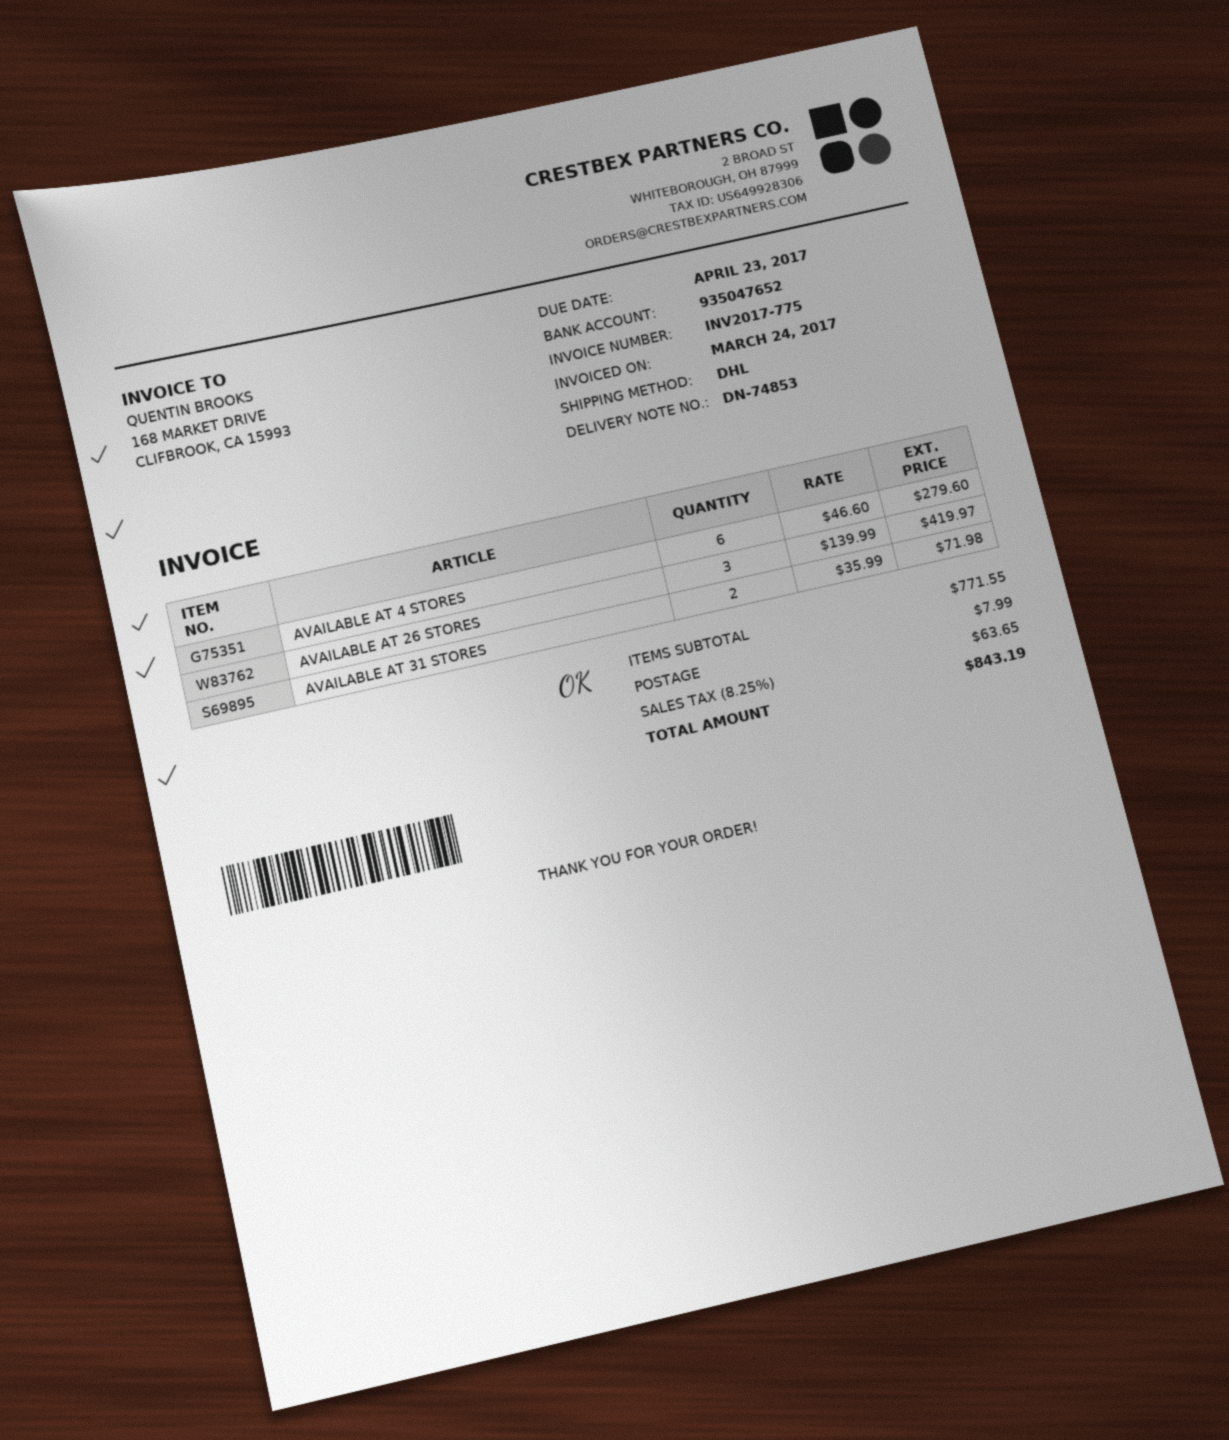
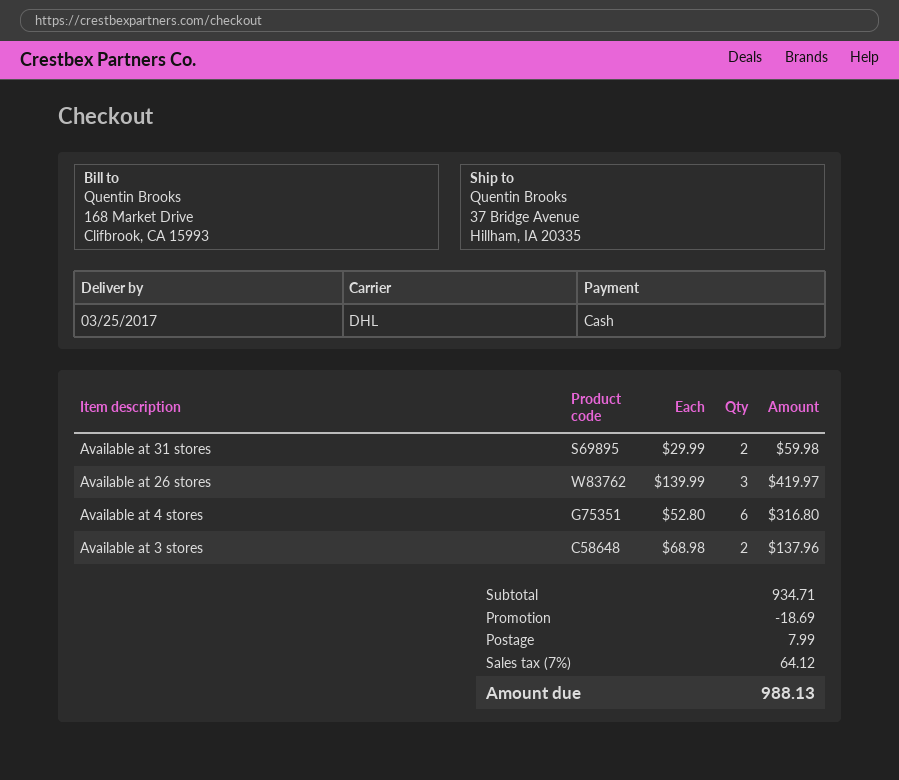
AVAILABLE AT 4 STORES: 6 x 46.60 = 279.60 -> 6 x 52.80 = 316.80
AVAILABLE AT 31 STORES: 2 x 35.99 = 71.98 -> 2 x 29.99 = 59.98
Available at 3 stores: none -> 2 x 68.98 = 137.96
subtotal: 771.55 -> 934.71
discount: none -> 18.69
tax: 8.25% = 63.65 -> 7% = 64.12
total: 843.19 -> 988.13

